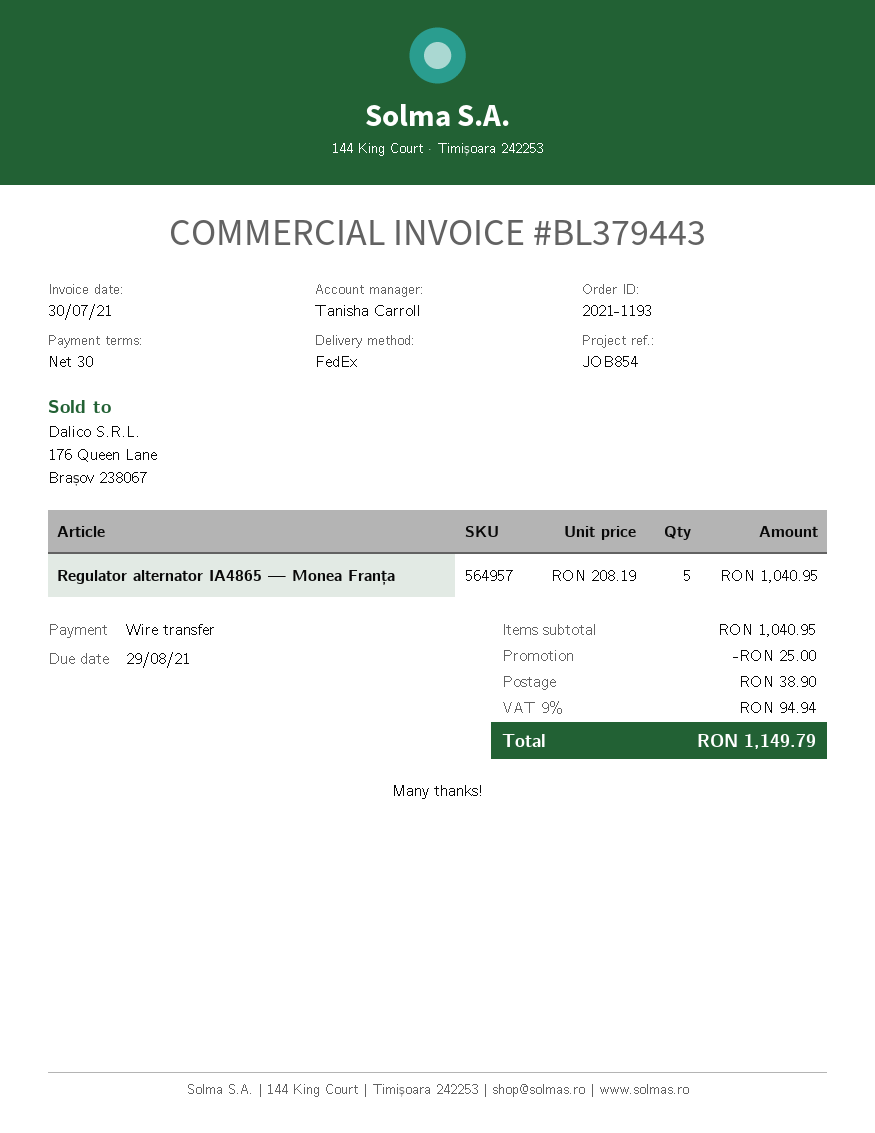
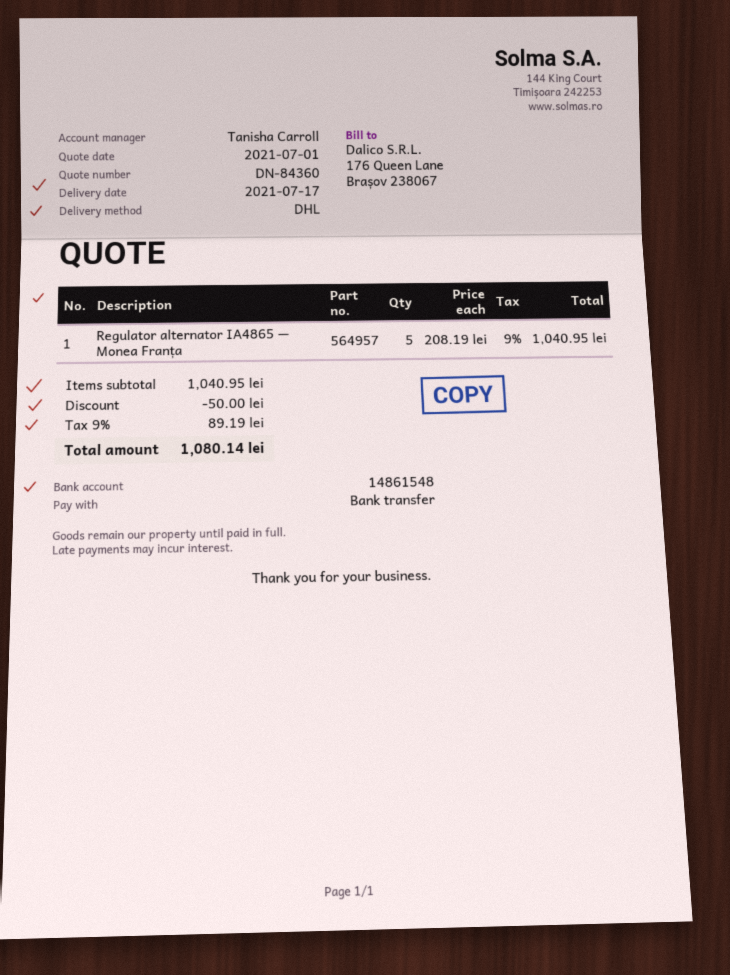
shipping method: FedEx -> DHL
discount: 25.00 -> 50.00
shipping: 38.90 -> none
tax: 9% = 94.94 -> 9% = 89.19
total: 1149.79 -> 1080.14

